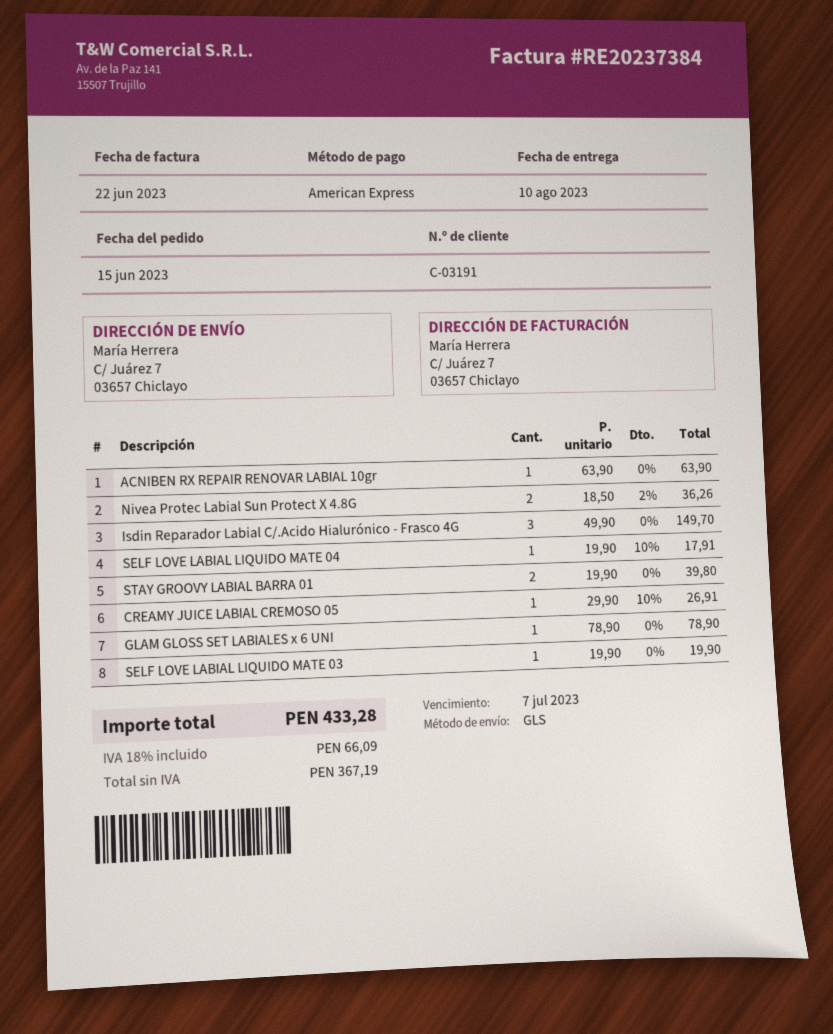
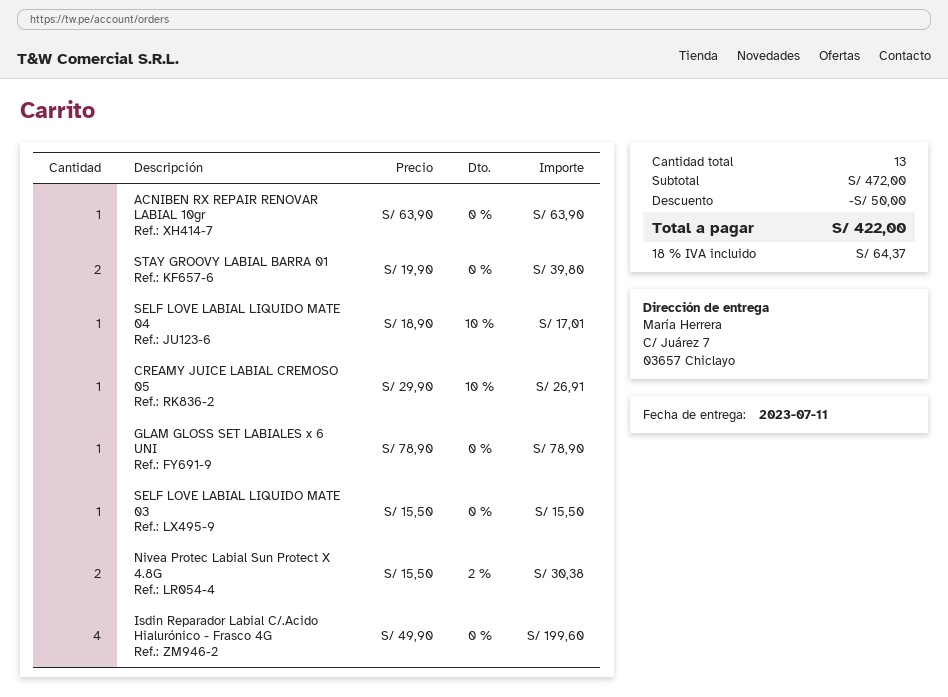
delivery date: 2023-08-10 -> 2023-07-11
Nivea Protec Labial Sun Protect X 4.8G: 2 x 18.50 - 2% = 36.26 -> 2 x 15.50 - 2% = 30.38
Isdin Reparador Labial C/.Acido Hialurónico - Frasco 4G: 3 x 49.90 = 149.70 -> 4 x 49.90 = 199.60
SELF LOVE LABIAL LIQUIDO MATE 04: 1 x 19.90 - 10% = 17.91 -> 1 x 18.90 - 10% = 17.01
SELF LOVE LABIAL LIQUIDO MATE 03: 1 x 19.90 = 19.90 -> 1 x 15.50 = 15.50
discount: none -> 50.00
tax: 18% = 66.09 -> 18% = 64.37
total: 433.28 -> 422.00

